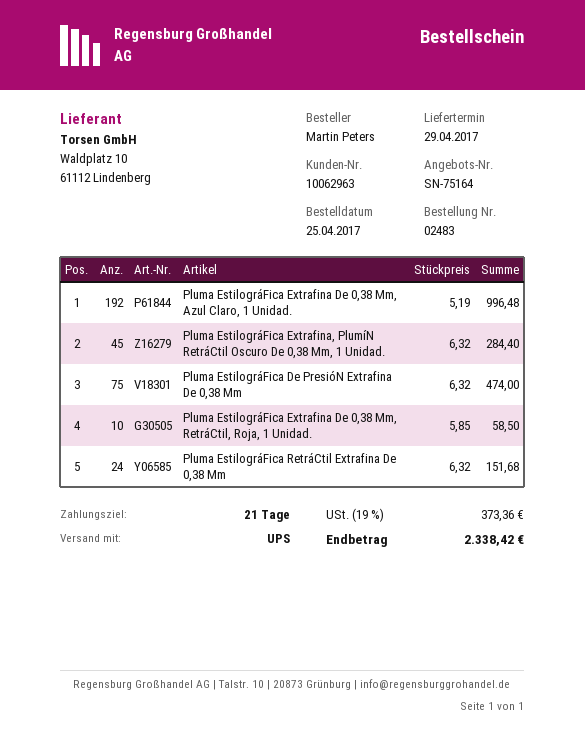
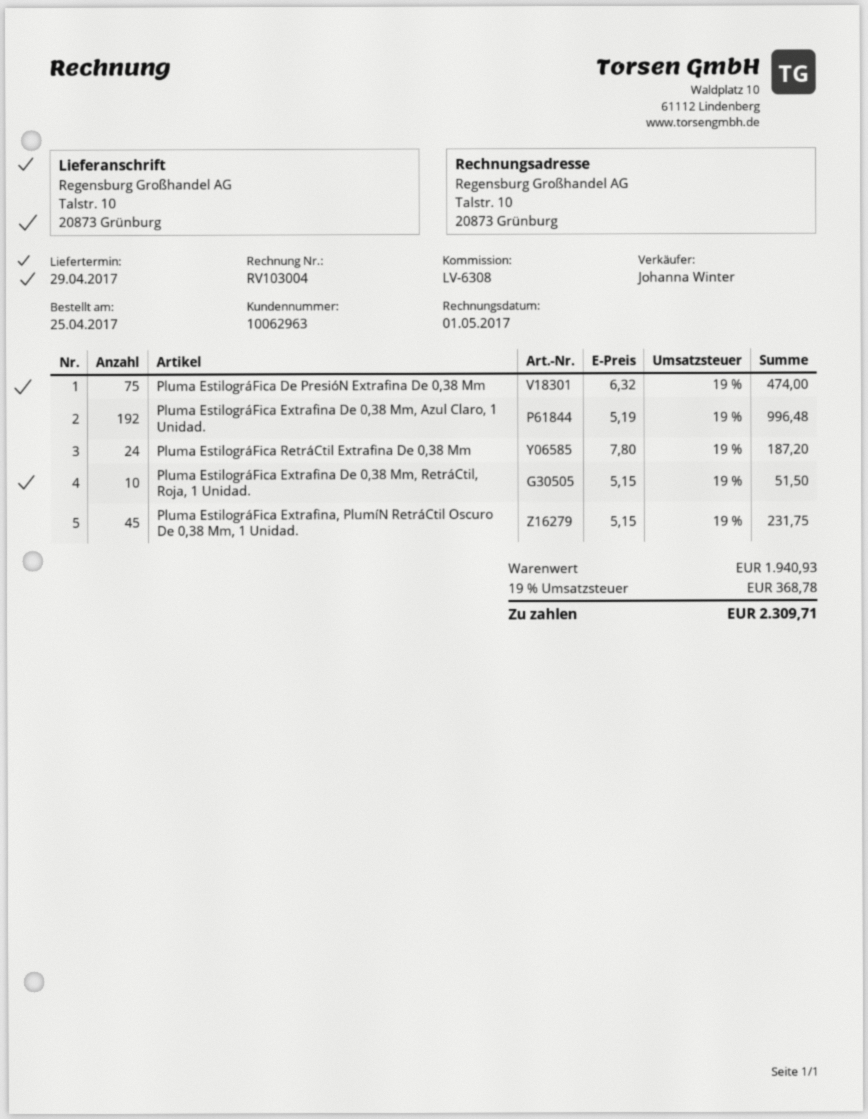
Pluma EstilográFica Extrafina, PlumíN RetráCtil Oscuro De 0,38 Mm, 1 Unidad.: 45 x 6.32 = 284.40 -> 45 x 5.15 = 231.75
Pluma EstilográFica Extrafina De 0,38 Mm, RetráCtil, Roja, 1 Unidad.: 10 x 5.85 = 58.50 -> 10 x 5.15 = 51.50
Pluma EstilográFica RetráCtil Extrafina De 0,38 Mm: 24 x 6.32 = 151.68 -> 24 x 7.80 = 187.20
tax: 19% = 373.36 -> 19% = 368.78
total: 2338.42 -> 2309.71

